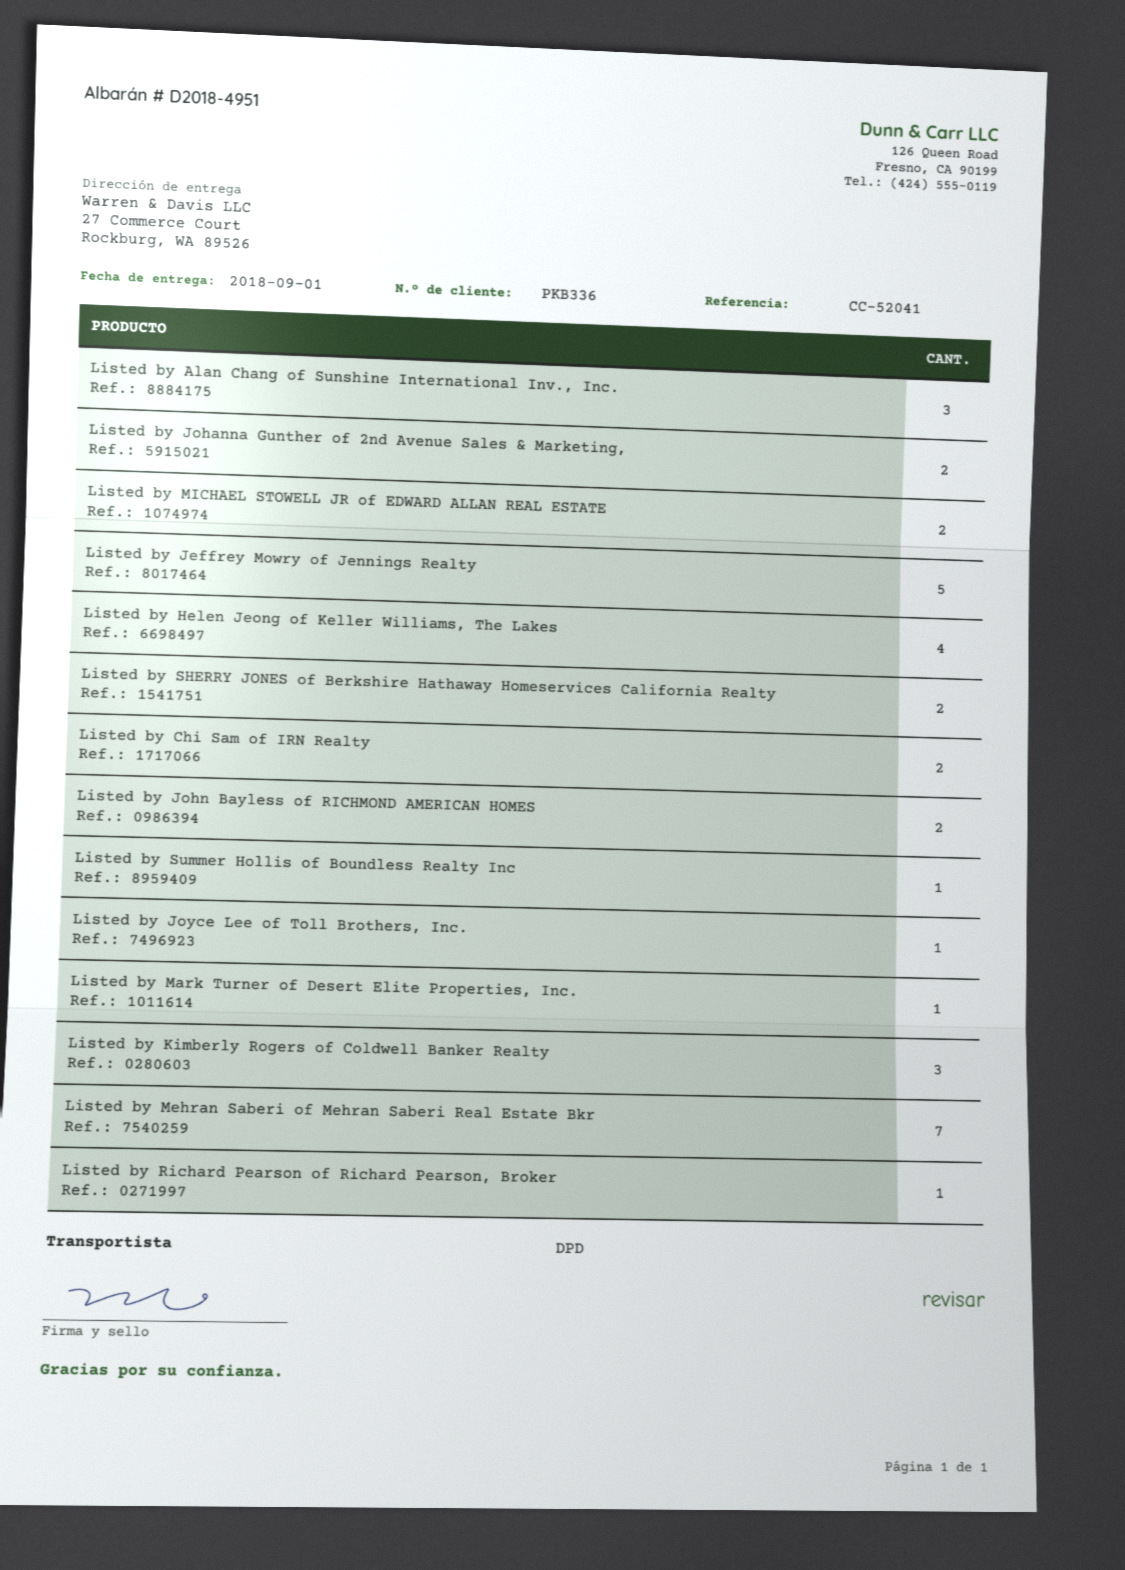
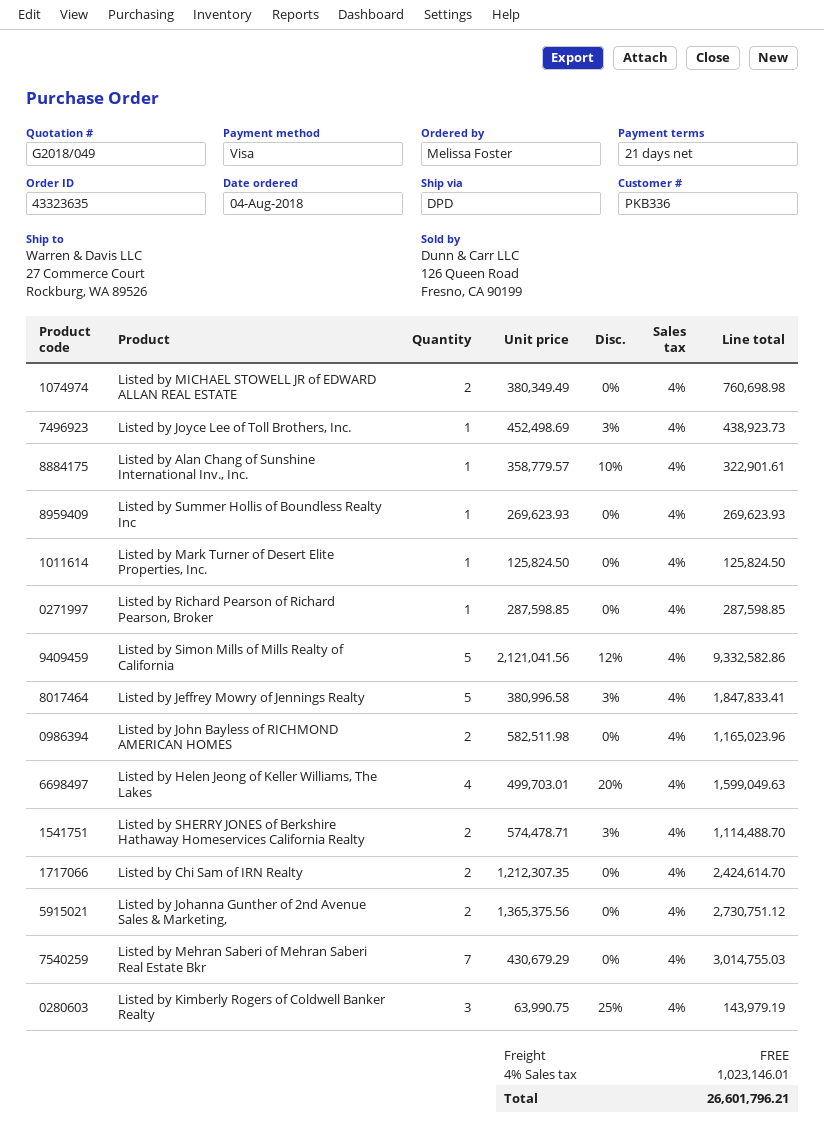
Listed by Alan Chang of Sunshine International Inv., Inc.: 3 -> 1
Listed by Simon Mills of Mills Realty of California: none -> 5

